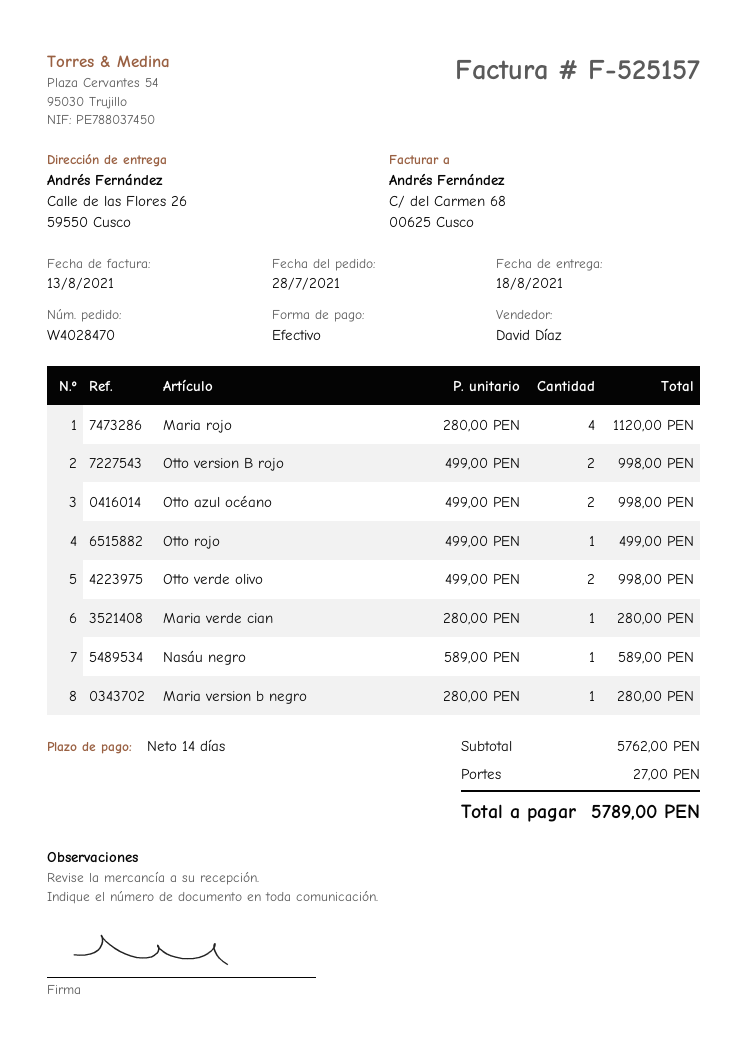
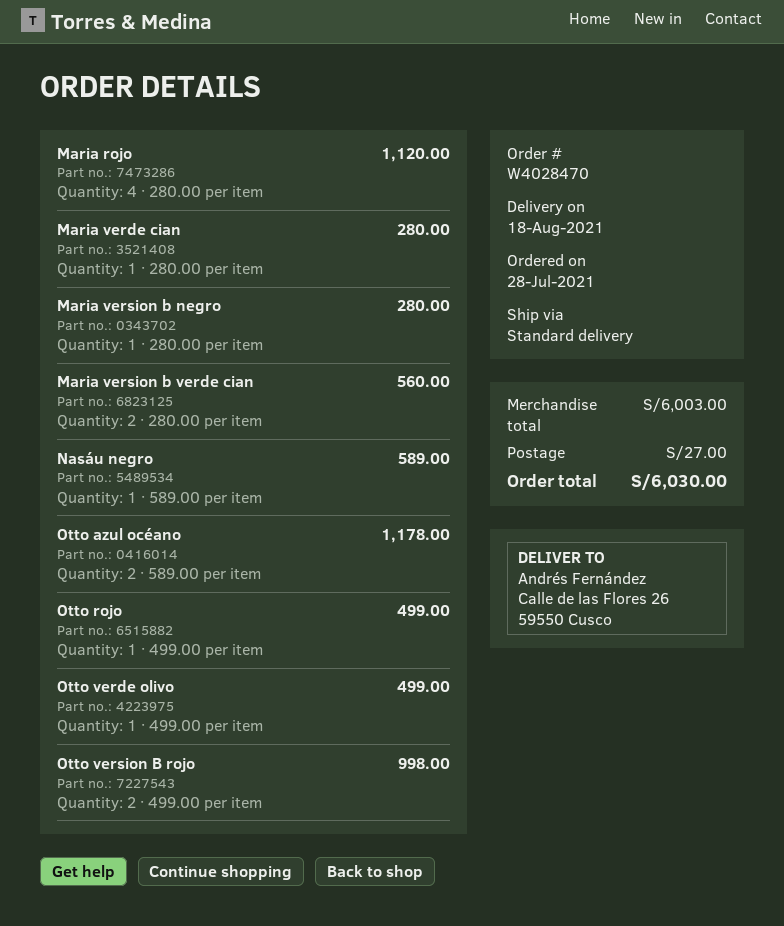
Otto azul océano: 2 x 499.00 = 998.00 -> 2 x 589.00 = 1178.00
Otto verde olivo: 2 x 499.00 = 998.00 -> 1 x 499.00 = 499.00
Maria version b verde cian: none -> 2 x 280.00 = 560.00
subtotal: 5762.00 -> 6003.00
total: 5789.00 -> 6030.00

